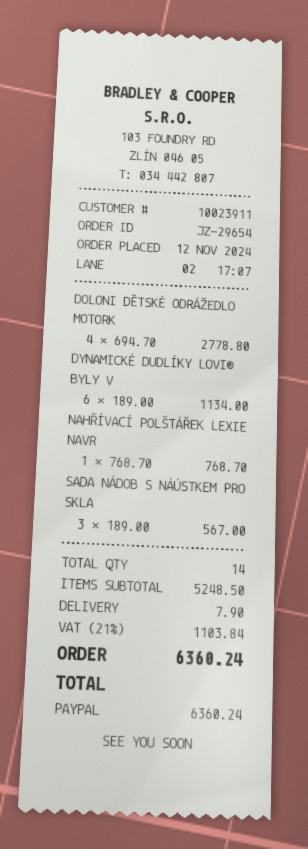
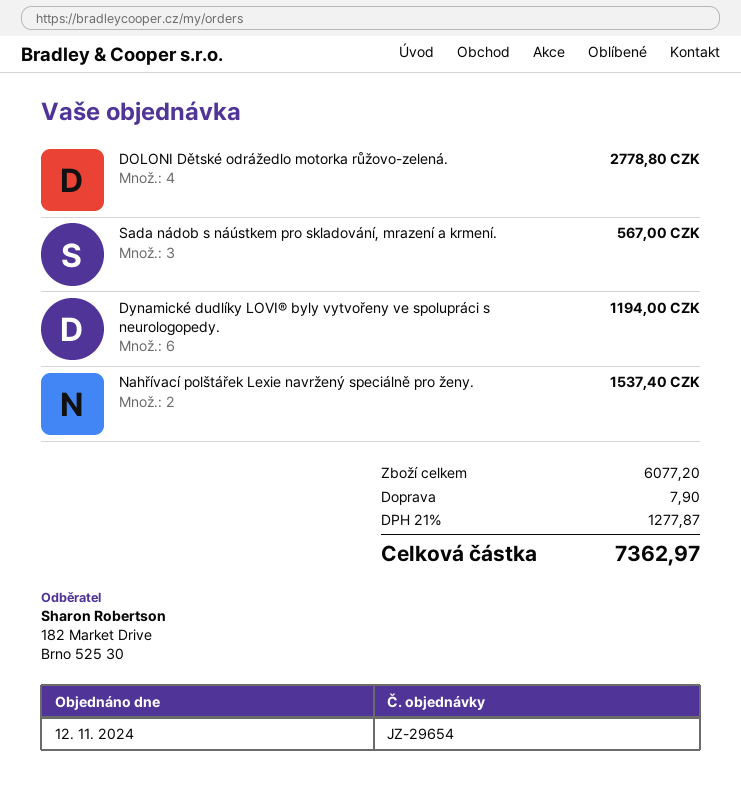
DYNAMICKÉ DUDLÍKY LOVI® BYLY V: 6 for 1134.00 -> 6 for 1194.00
NAHŘÍVACÍ POLŠTÁŘEK LEXIE NAVR: 1 for 768.70 -> 2 for 1537.40
subtotal: 5248.50 -> 6077.20
tax: 21% = 1103.84 -> 21% = 1277.87
total: 6360.24 -> 7362.97

